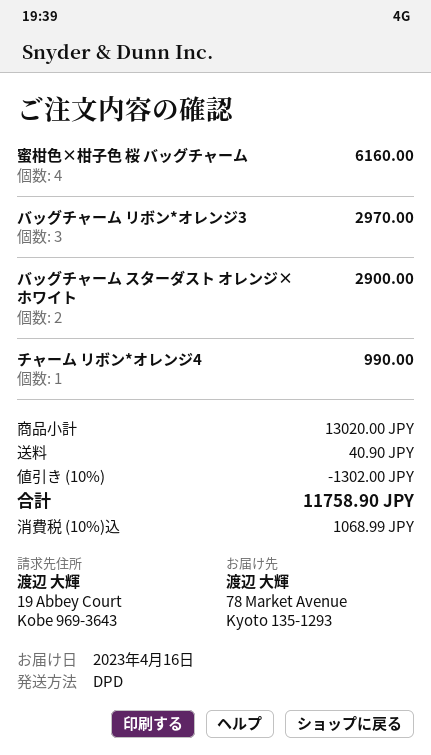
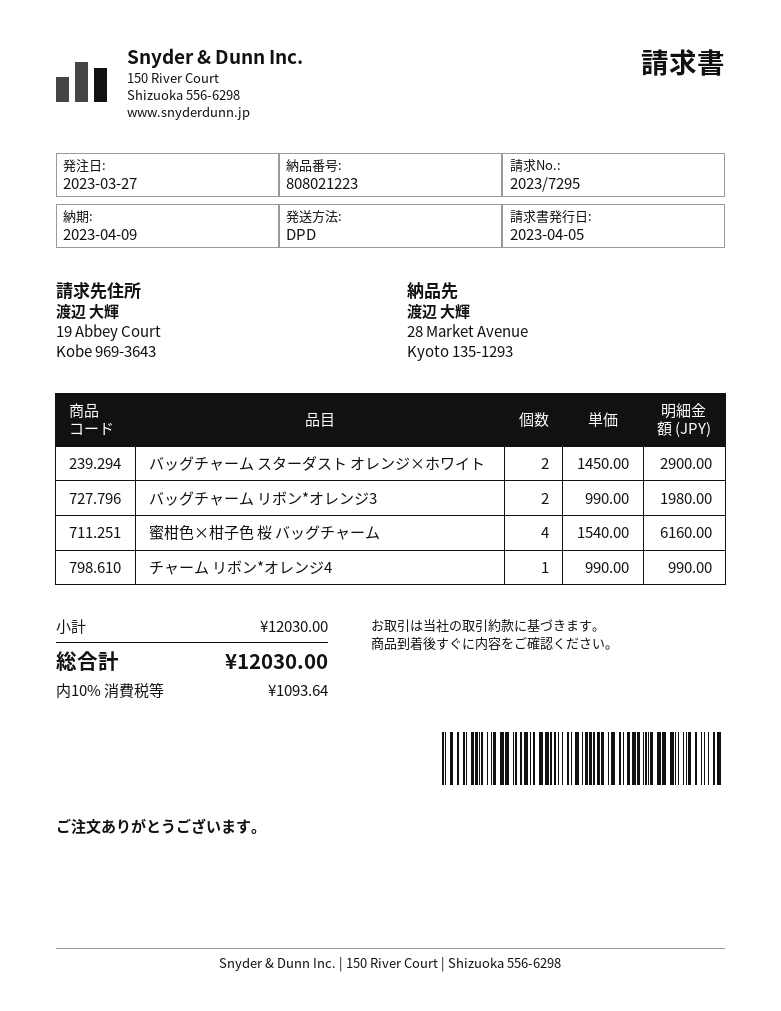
delivery date: 2023-04-16 -> 2023-04-09
ship to: 78 Market Avenue, Kyoto 135-1293 -> 28 Market Avenue, Kyoto 135-1293
バッグチャーム リボン*オレンジ3: 3 for 2970.00 -> 2 for 1980.00
subtotal: 13020.00 -> 12030.00
discount: 10% = 1302.00 -> none
shipping: 40.90 -> none
tax: 10% = 1068.99 -> 10% = 1093.64
total: 11758.90 -> 12030.00

